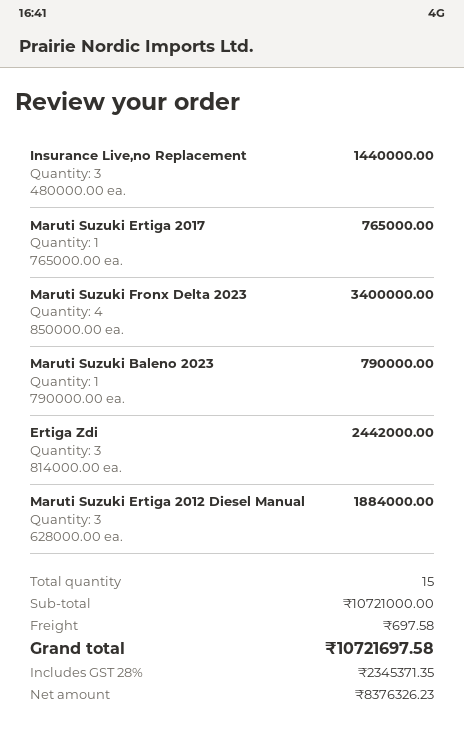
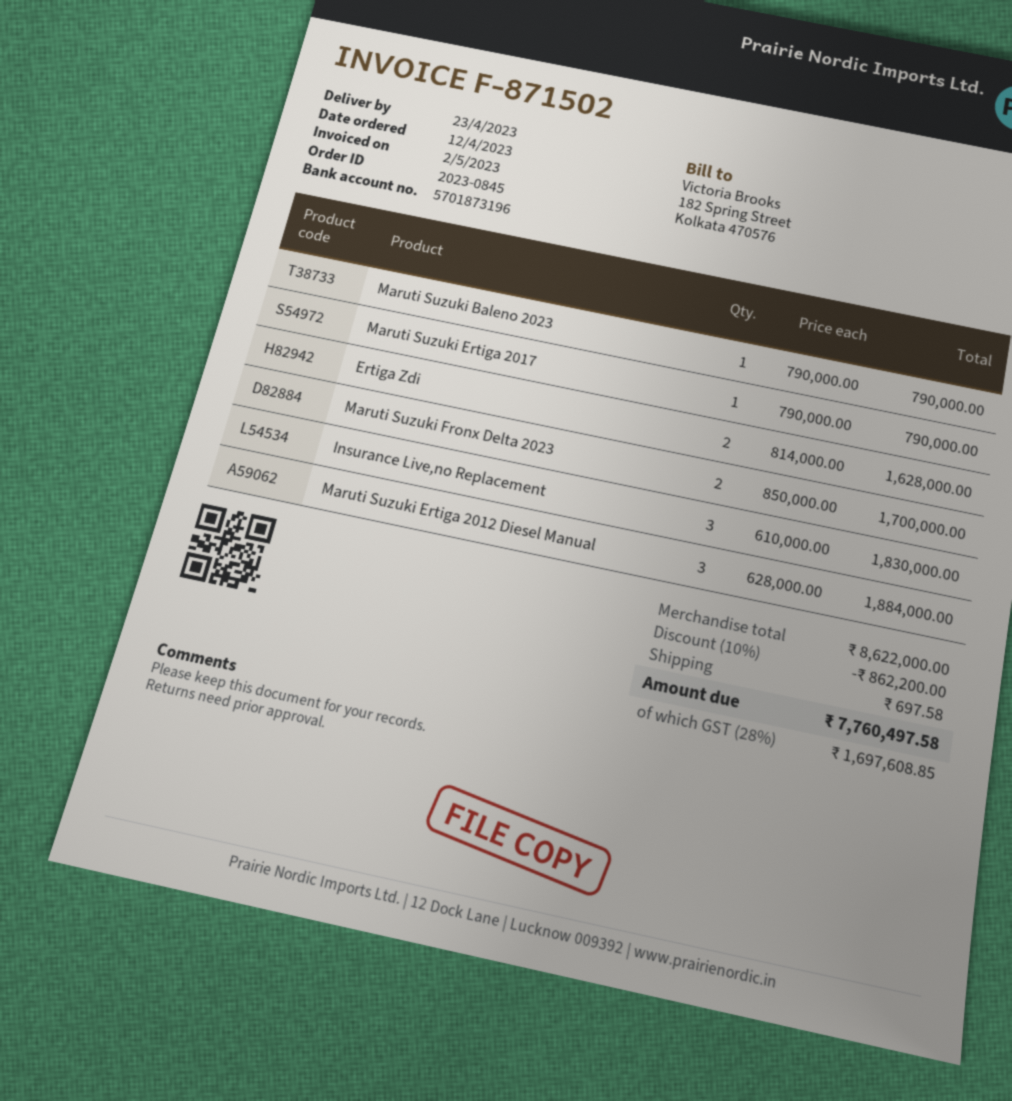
Insurance Live,no Replacement: 3 x 480000.00 = 1440000.00 -> 3 x 610000.00 = 1830000.00
Maruti Suzuki Ertiga 2017: 1 x 765000.00 = 765000.00 -> 1 x 790000.00 = 790000.00
Maruti Suzuki Fronx Delta 2023: 4 x 850000.00 = 3400000.00 -> 2 x 850000.00 = 1700000.00
Ertiga Zdi: 3 x 814000.00 = 2442000.00 -> 2 x 814000.00 = 1628000.00
subtotal: 10721000.00 -> 8622000.00
discount: none -> 10% = 862200.00
tax: 28% = 2345371.35 -> 28% = 1697608.85
total: 10721697.58 -> 7760497.58

